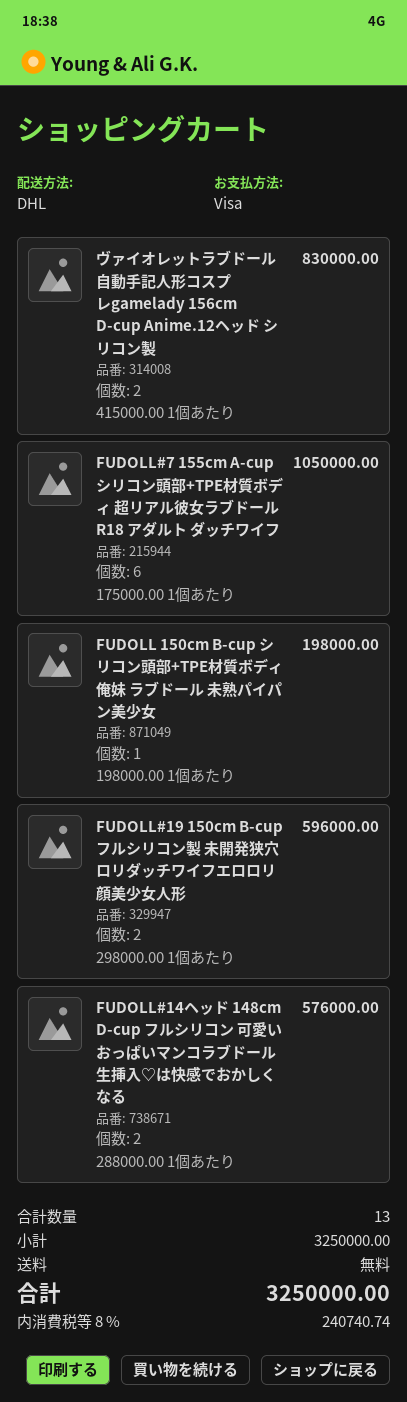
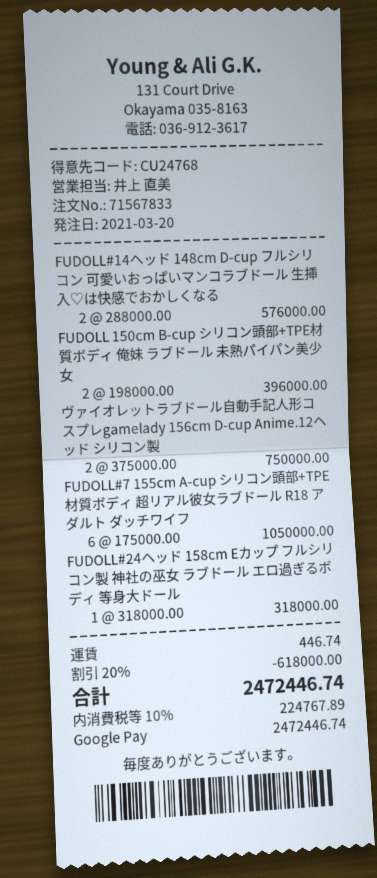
payment method: Visa -> Google Pay
ヴァイオレットラブドール自動手記人形コスプレgamelady 156cm D-cup Anime.12ヘッド シリコン製: 2 x 415000.00 = 830000.00 -> 2 x 375000.00 = 750000.00
FUDOLL 150cm B-cup シリコン頭部+TPE材質ボディ 俺妹 ラブドール 未熟パイパン美少女: 1 x 198000.00 = 198000.00 -> 2 x 198000.00 = 396000.00
FUDOLL#19 150cm B-cup フルシリコン製 未開発狭穴ロリダッチワイフエロロリ顔美少女人形: 2 x 298000.00 = 596000.00 -> none
FUDOLL#24ヘッド 158cm Eカップ フルシリコン製 神社の巫女 ラブドール エロ過ぎるボディ 等身大ドール: none -> 1 x 318000.00 = 318000.00
discount: none -> 20% = 618000.00
shipping: 0.00 -> 446.74
tax: 8% = 240740.74 -> 10% = 224767.89
total: 3250000.00 -> 2472446.74

